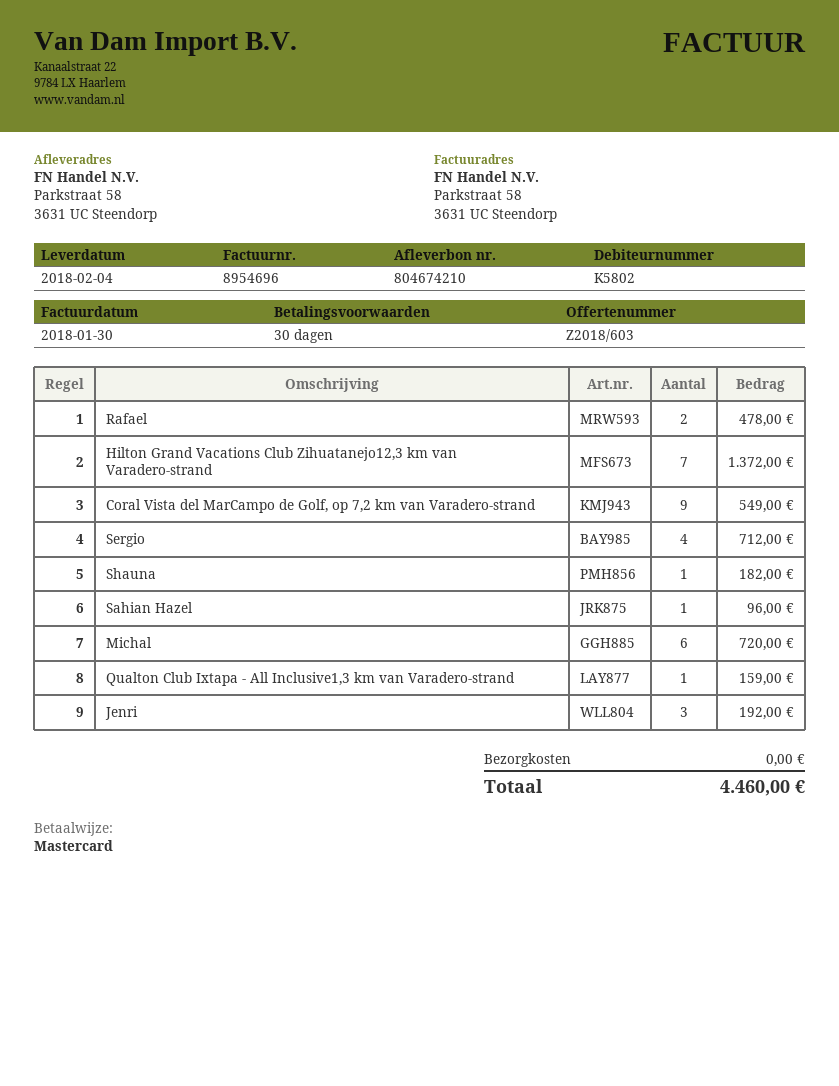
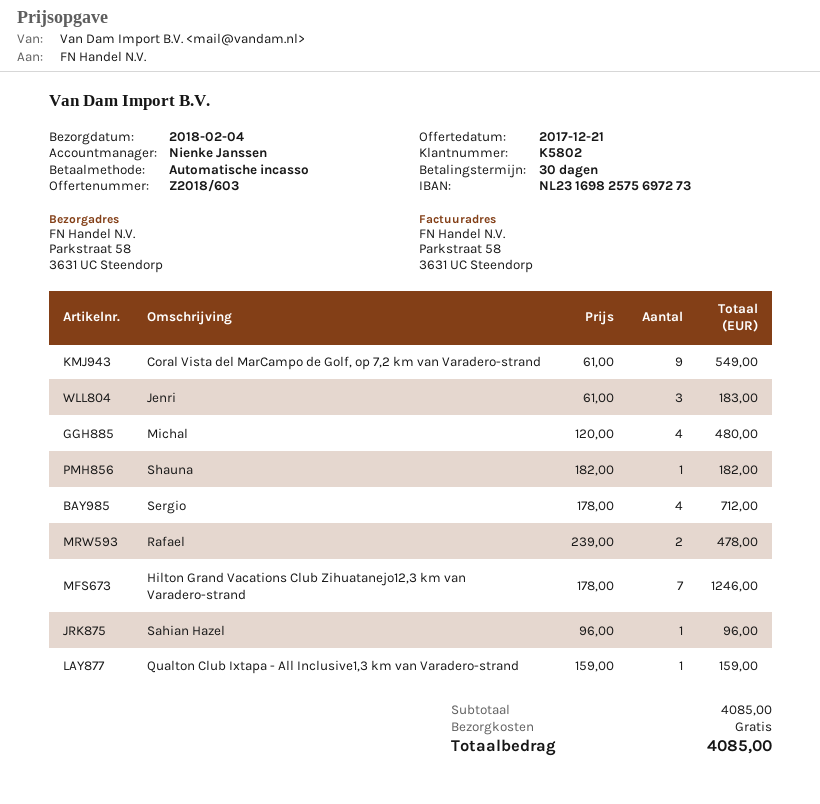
payment method: Mastercard -> direct debit
Hilton Grand Vacations Club Zihuatanejo12,3 km van Varadero-strand: 7 for 1372.00 -> 7 for 1246.00
Michal: 6 for 720.00 -> 4 for 480.00
Jenri: 3 for 192.00 -> 3 for 183.00
total: 4460.00 -> 4085.00

